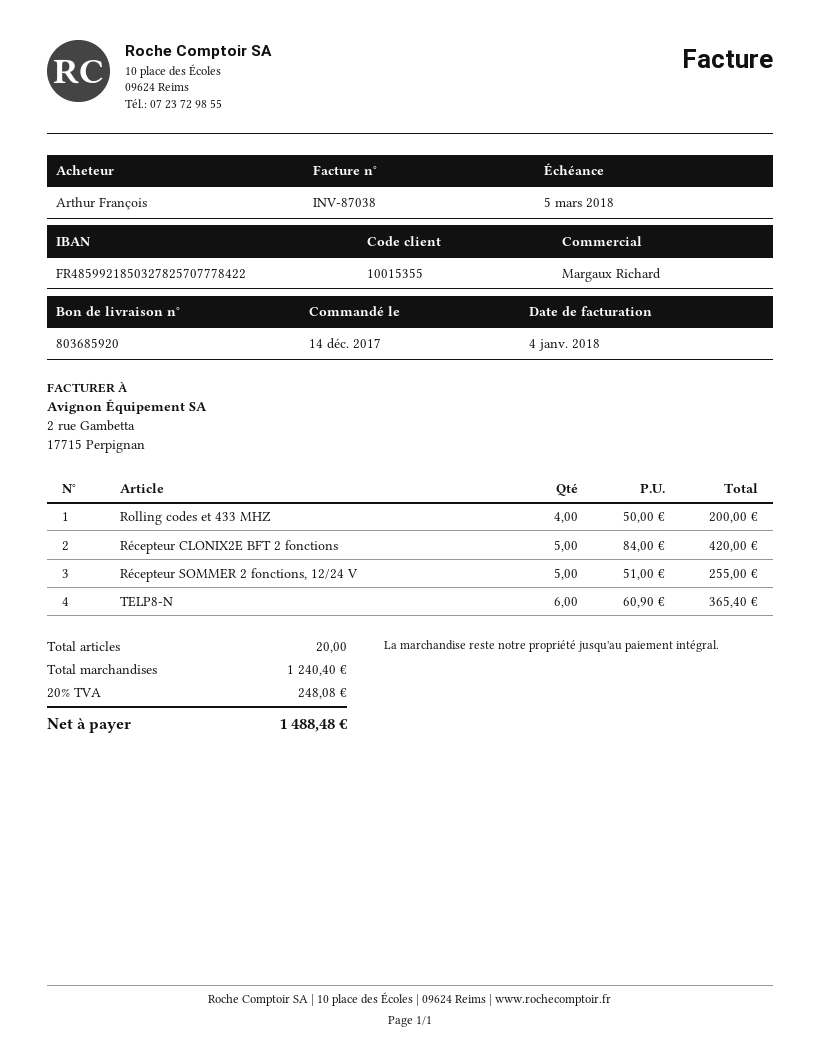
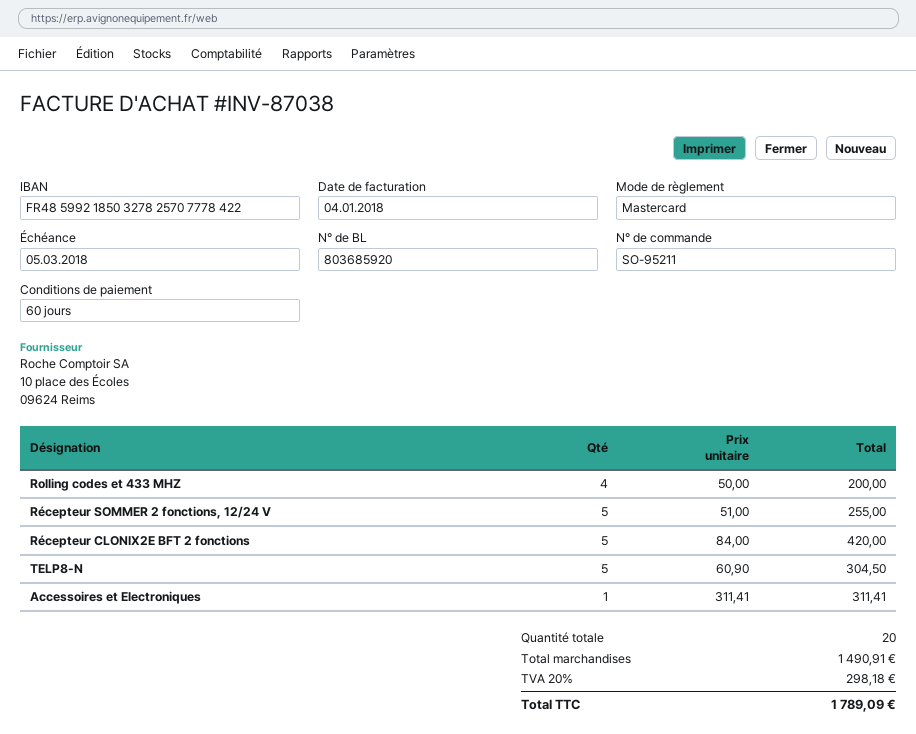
TELP8-N: 6 x 60.90 = 365.40 -> 5 x 60.90 = 304.50
Accessoires et Electroniques: none -> 1 x 311.41 = 311.41
subtotal: 1240.40 -> 1490.91
tax: 20% = 248.08 -> 20% = 298.18
total: 1488.48 -> 1789.09

